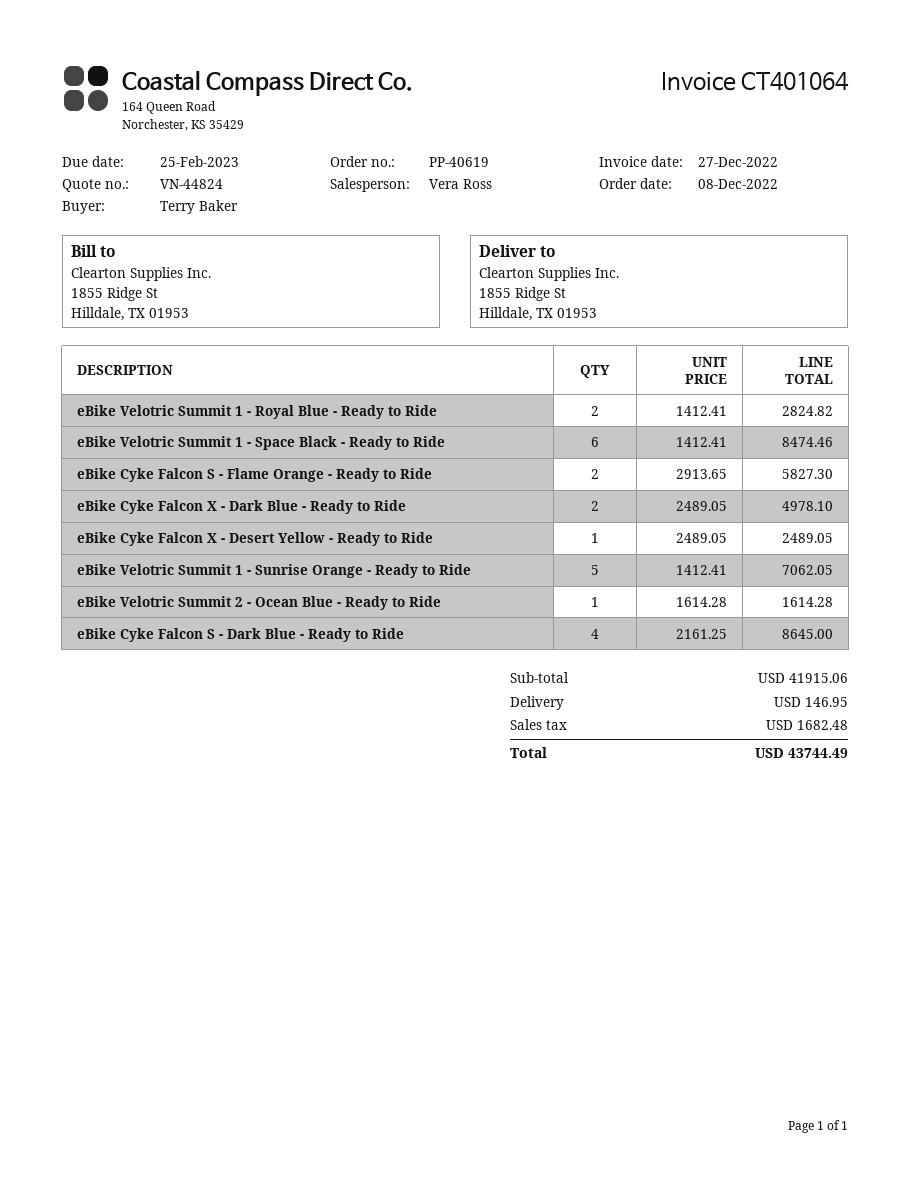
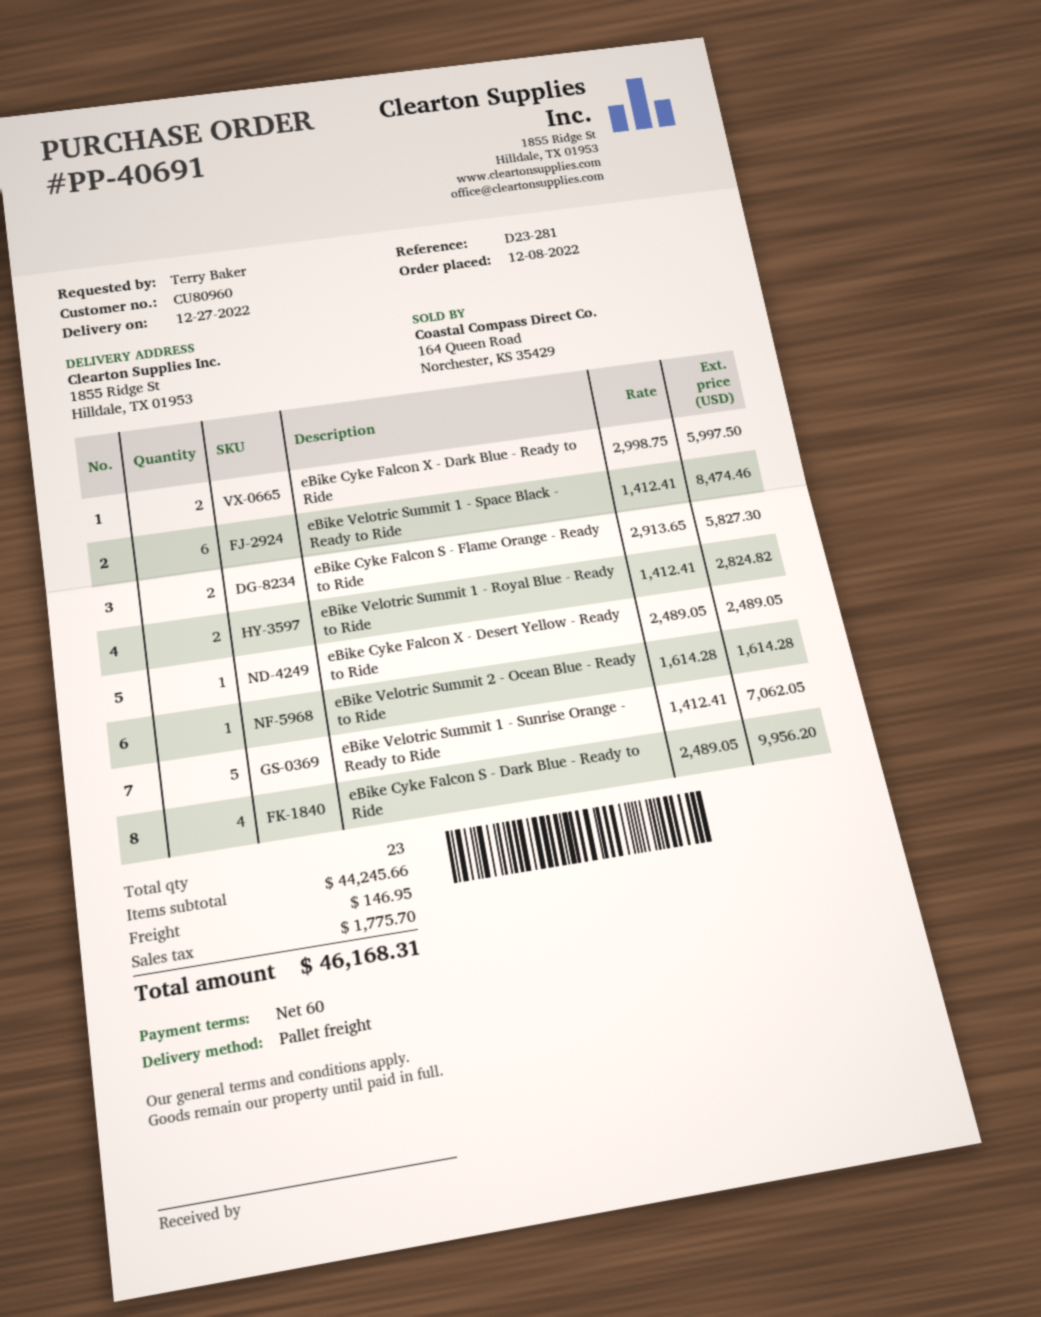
order number: PP-40619 -> PP-40691
eBike Cyke Falcon X - Dark Blue - Ready to Ride: 2 x 2489.05 = 4978.10 -> 2 x 2998.75 = 5997.50
eBike Cyke Falcon S - Dark Blue - Ready to Ride: 4 x 2161.25 = 8645.00 -> 4 x 2489.05 = 9956.20
subtotal: 41915.06 -> 44245.66
tax: 1682.48 -> 1775.70
total: 43744.49 -> 46168.31

